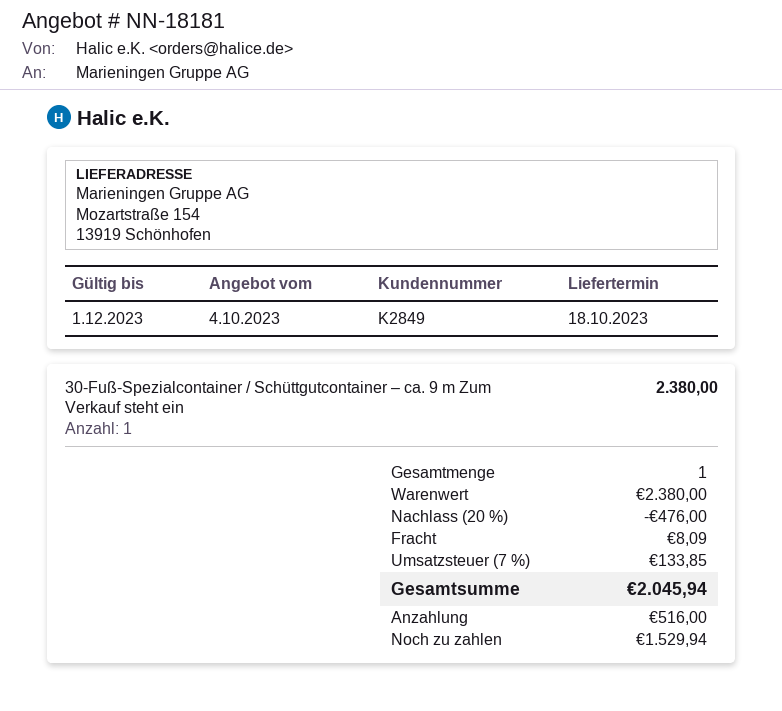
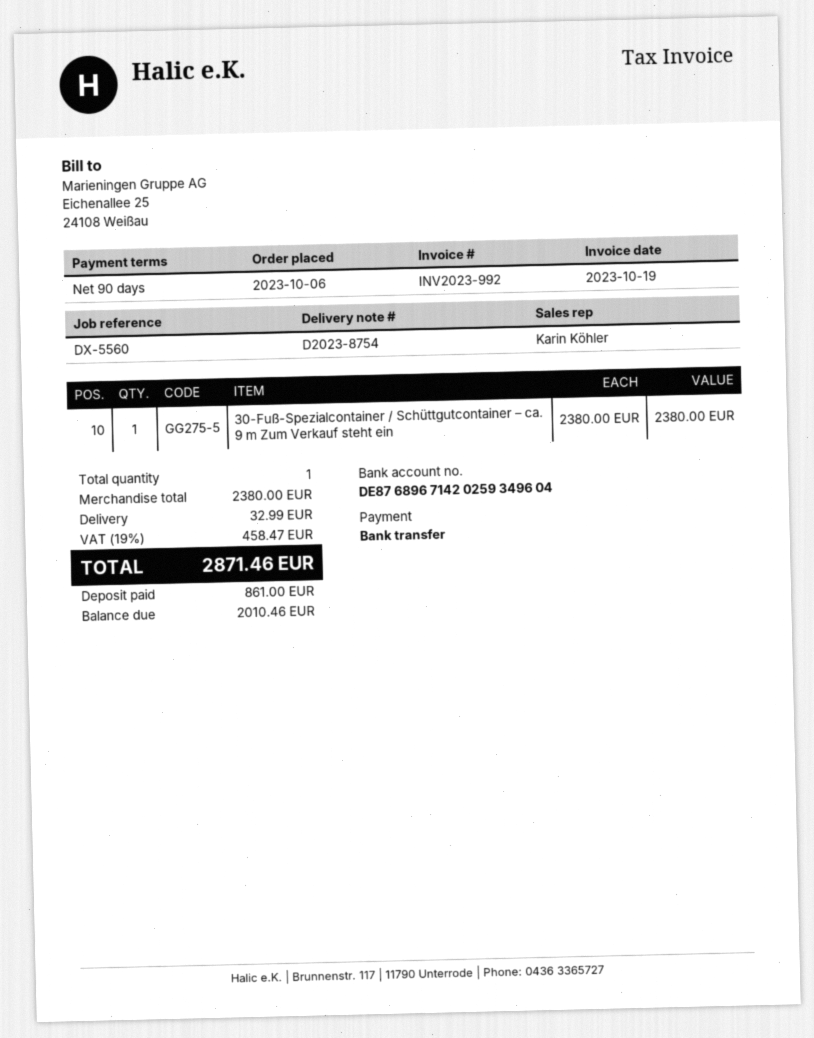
discount: 20% = 476.00 -> none
shipping: 8.09 -> 32.99
tax: 7% = 133.85 -> 19% = 458.47
total: 2045.94 -> 2871.46
deposit: 516.00 -> 861.00
balance: 1529.94 -> 2010.46

